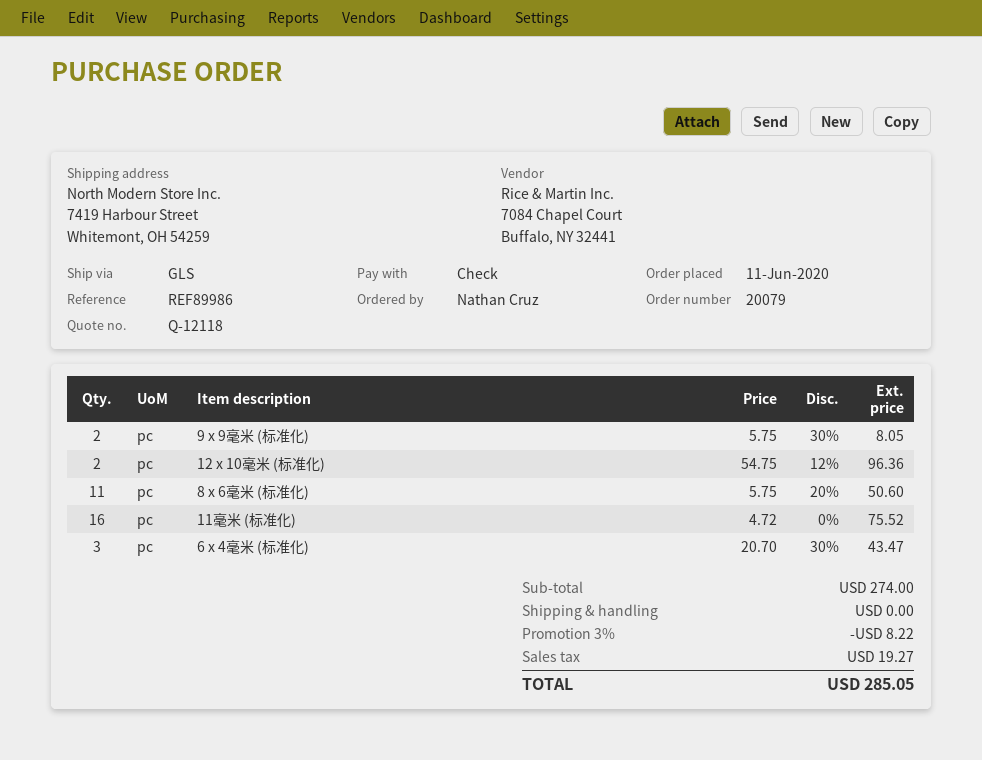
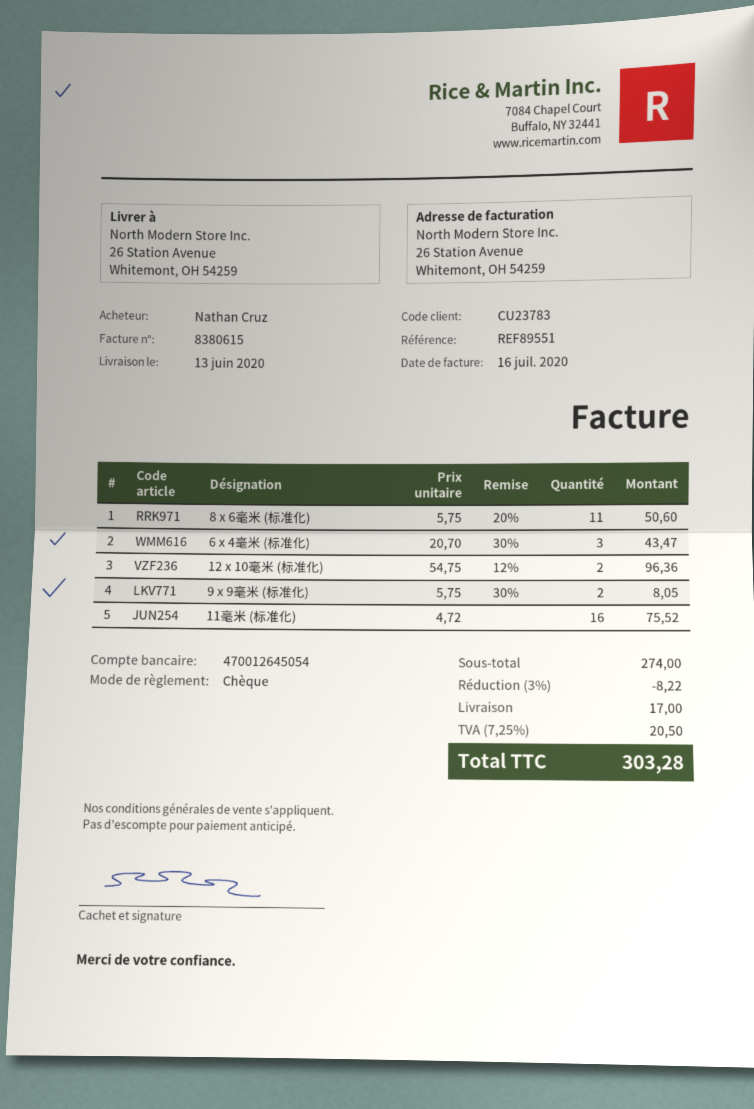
reference: REF89986 -> REF89551
ship to: 7419 Harbour Street, Whitemont, OH 54259 -> 26 Station Avenue, Whitemont, OH 54259
shipping: 0.00 -> 17.00
tax: 19.27 -> 20.50
total: 285.05 -> 303.28

